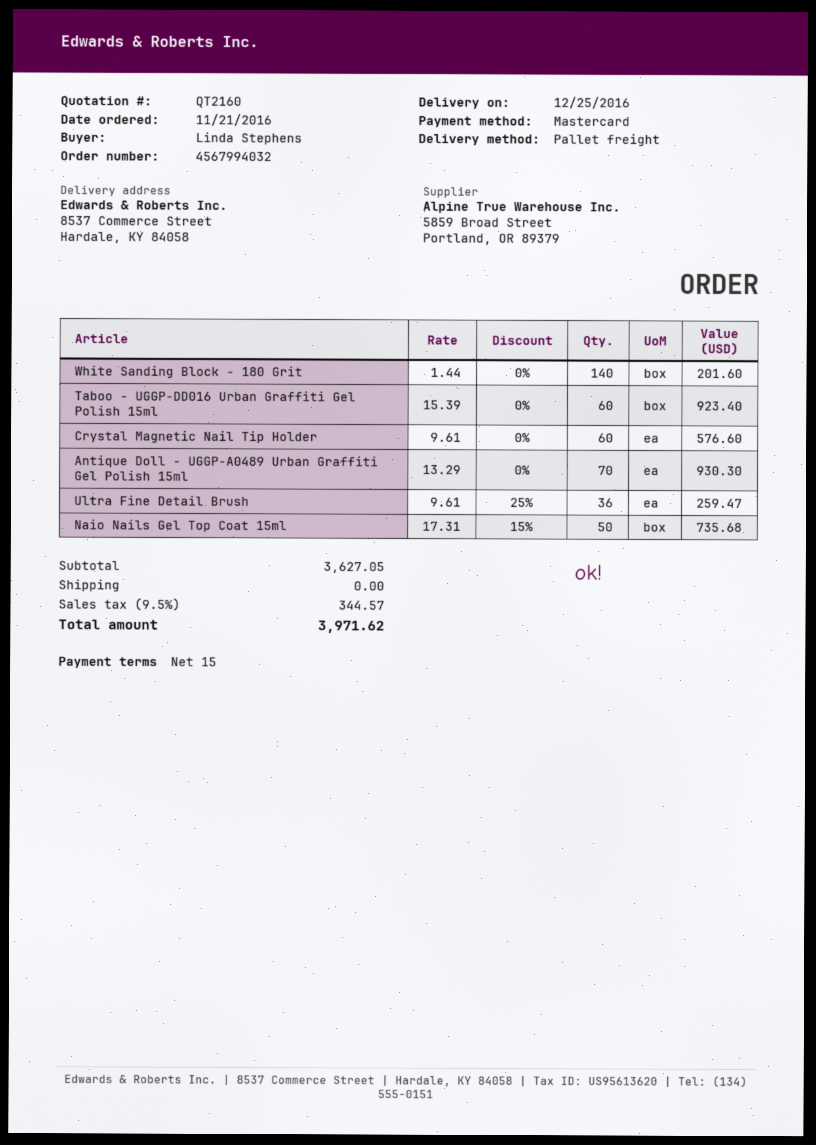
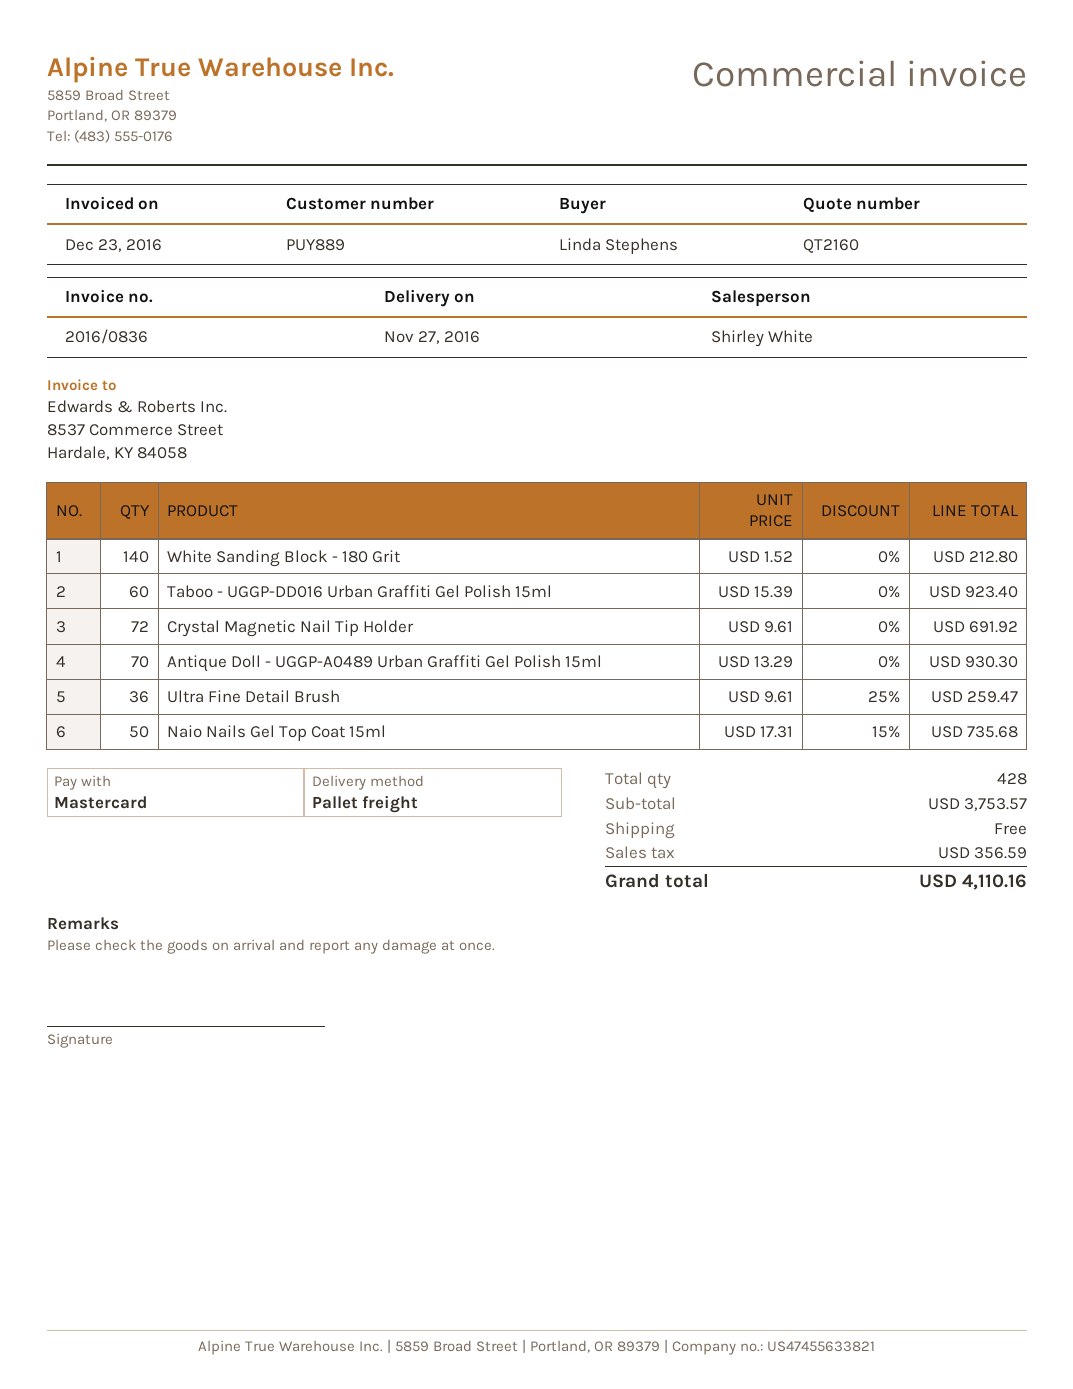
delivery date: 2016-12-25 -> 2016-11-27
White Sanding Block - 180 Grit: 140 x 1.44 = 201.60 -> 140 x 1.52 = 212.80
Crystal Magnetic Nail Tip Holder: 60 x 9.61 = 576.60 -> 72 x 9.61 = 691.92
subtotal: 3627.05 -> 3753.57
tax: 344.57 -> 356.59
total: 3971.62 -> 4110.16

